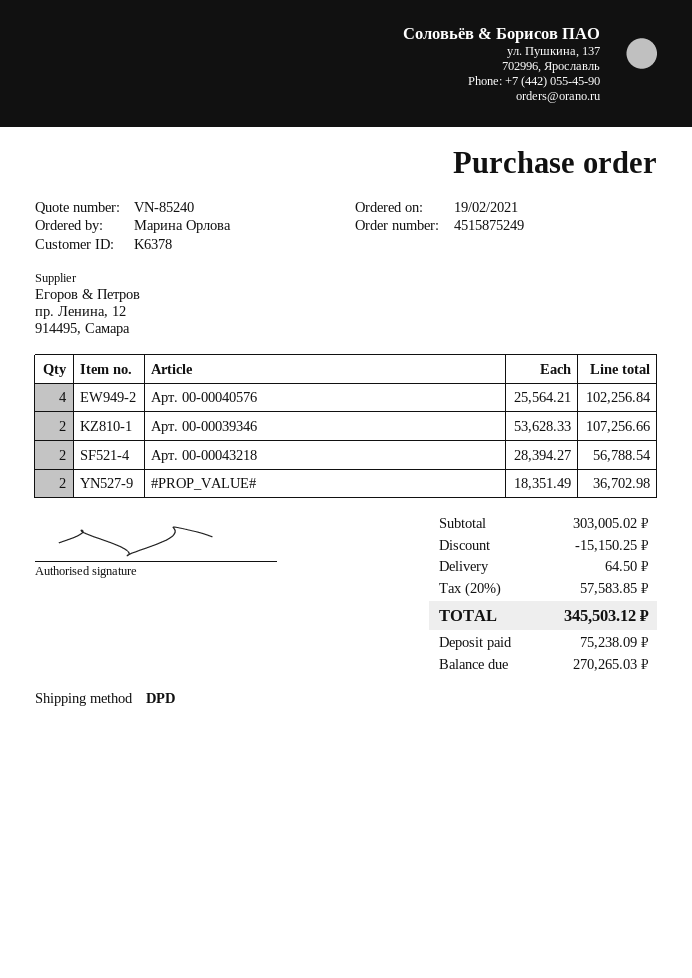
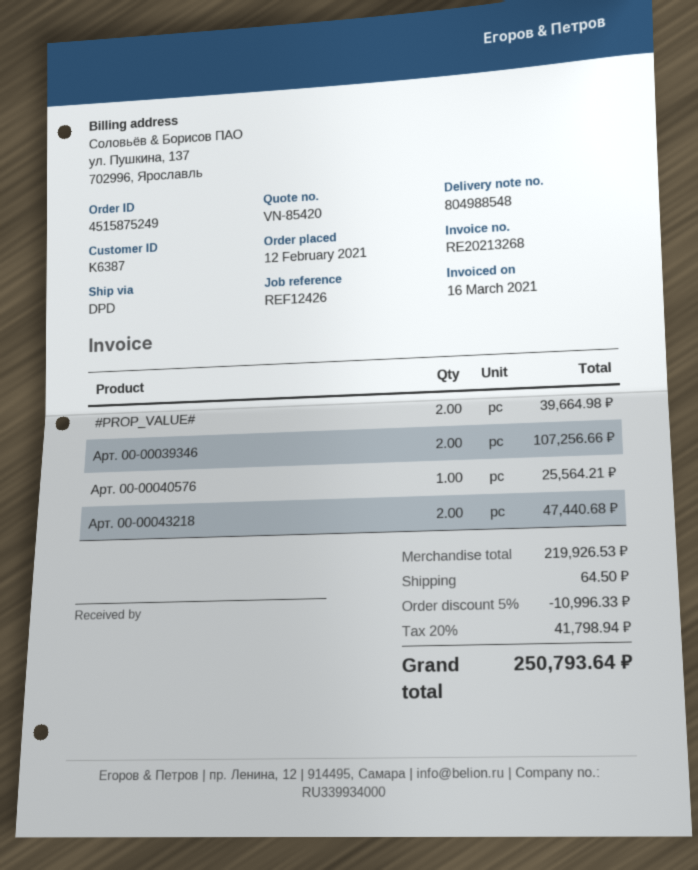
quote number: VN-85240 -> VN-85420
order date: 2021-02-19 -> 2021-02-12
customer number: K6378 -> K6387
Арт. 00-00040576: 4 for 102256.84 -> 1 for 25564.21
Арт. 00-00043218: 2 for 56788.54 -> 2 for 47440.68
#PROP_VALUE#: 2 for 36702.98 -> 2 for 39664.98
subtotal: 303005.02 -> 219926.53
discount: 15150.25 -> 10996.33
tax: 20% = 57583.85 -> 20% = 41798.94
total: 345503.12 -> 250793.64

